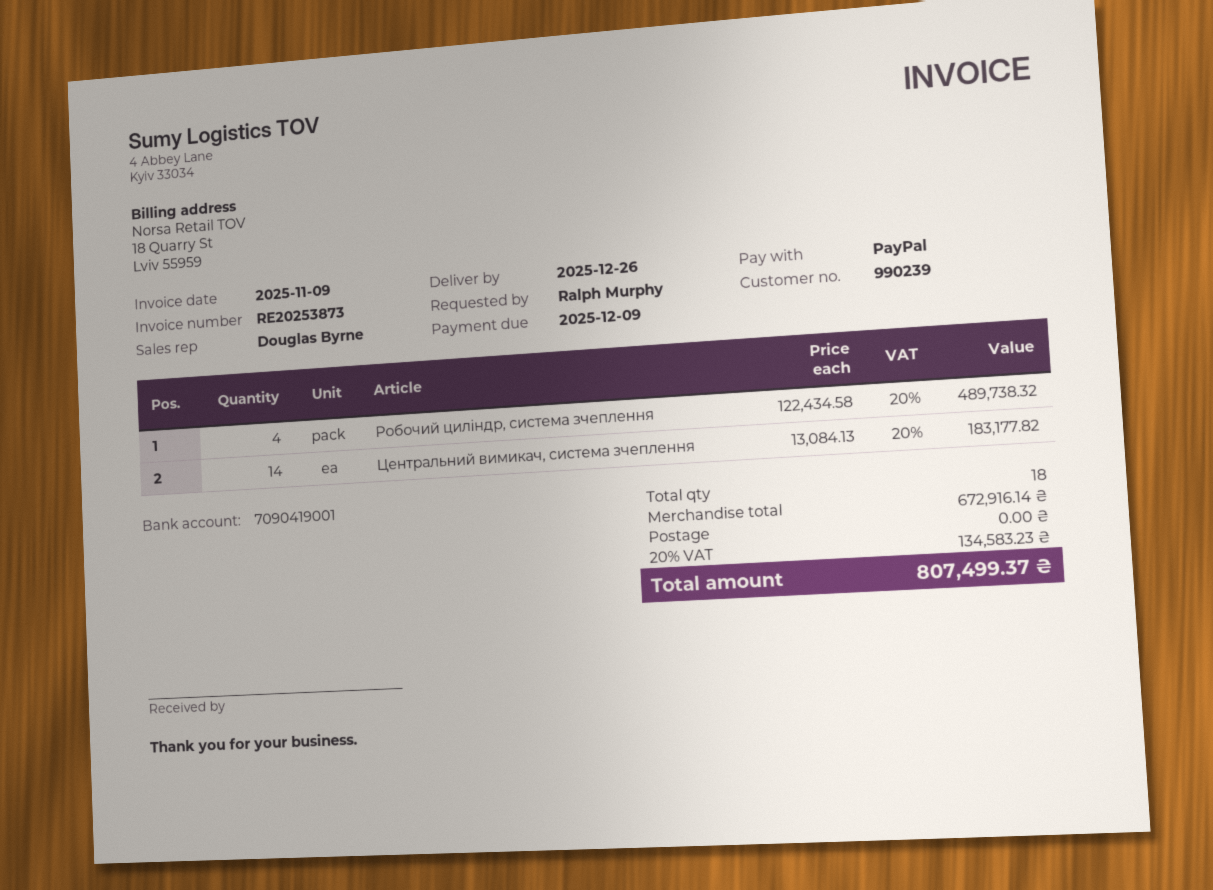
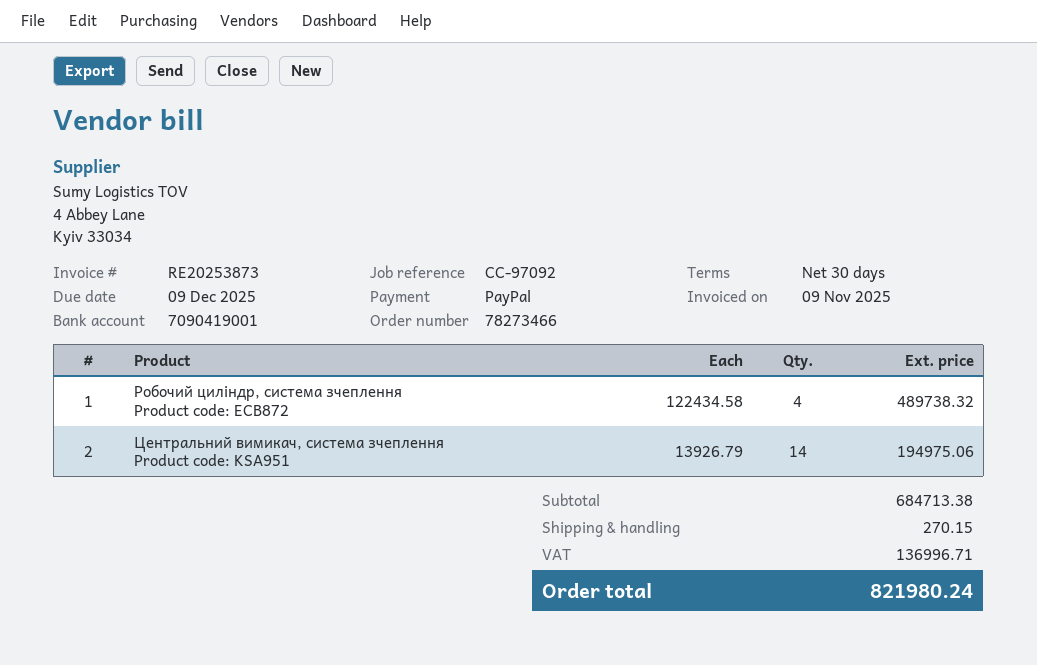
Центральний вимикач, система зчеплення: 14 x 13084.13 = 183177.82 -> 14 x 13926.79 = 194975.06
subtotal: 672916.14 -> 684713.38
shipping: 0.00 -> 270.15
tax: 134583.23 -> 136996.71
total: 807499.37 -> 821980.24

